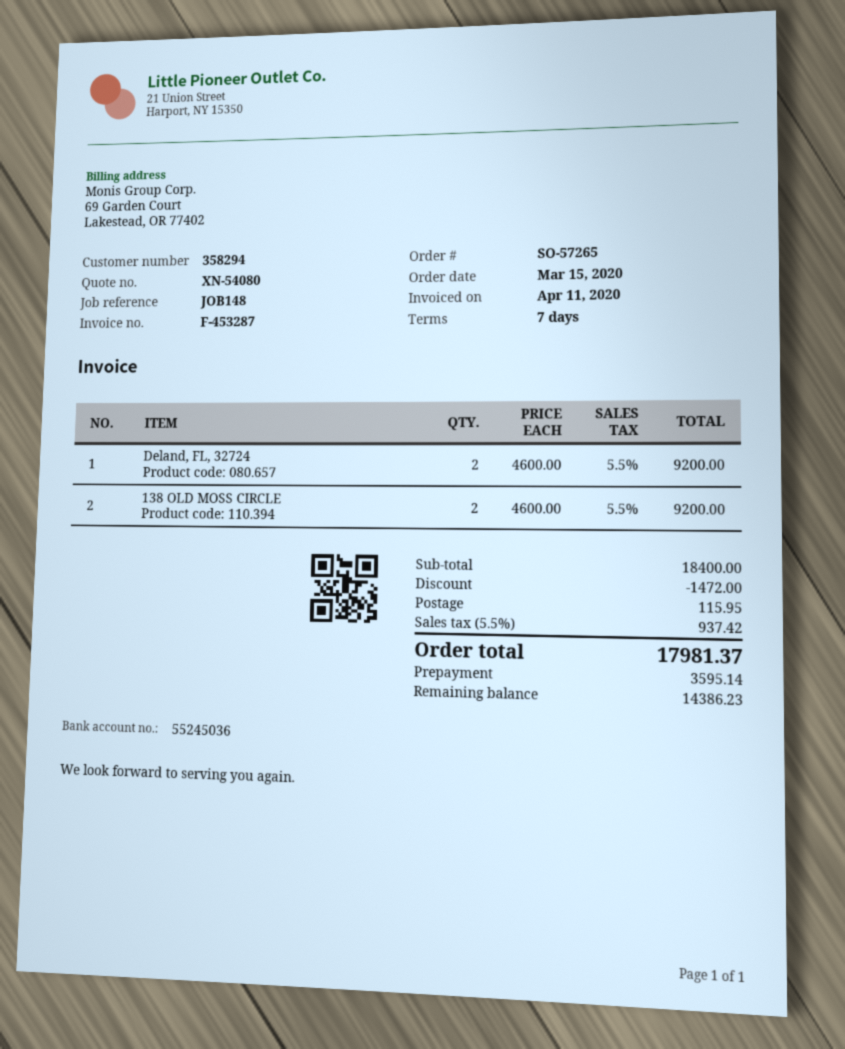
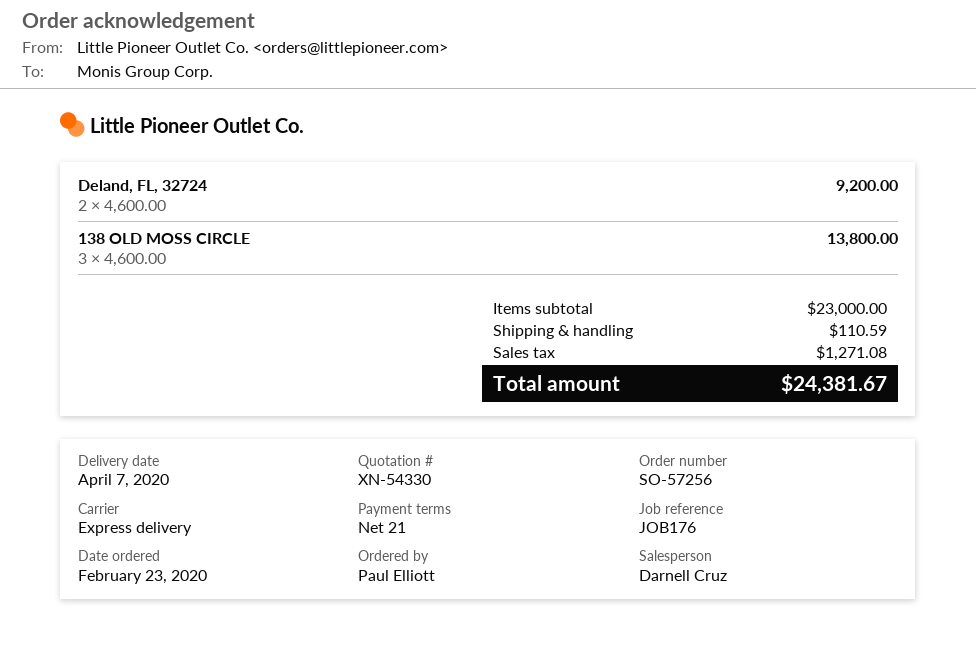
quote number: XN-54080 -> XN-54330
order number: SO-57265 -> SO-57256
order date: 2020-03-15 -> 2020-02-23
payment terms: 7 days -> 21 days
reference: JOB148 -> JOB176
138 OLD MOSS CIRCLE: 2 x 4600.00 = 9200.00 -> 3 x 4600.00 = 13800.00
subtotal: 18400.00 -> 23000.00
discount: 1472.00 -> none
shipping: 115.95 -> 110.59
tax: 937.42 -> 1271.08
total: 17981.37 -> 24381.67

